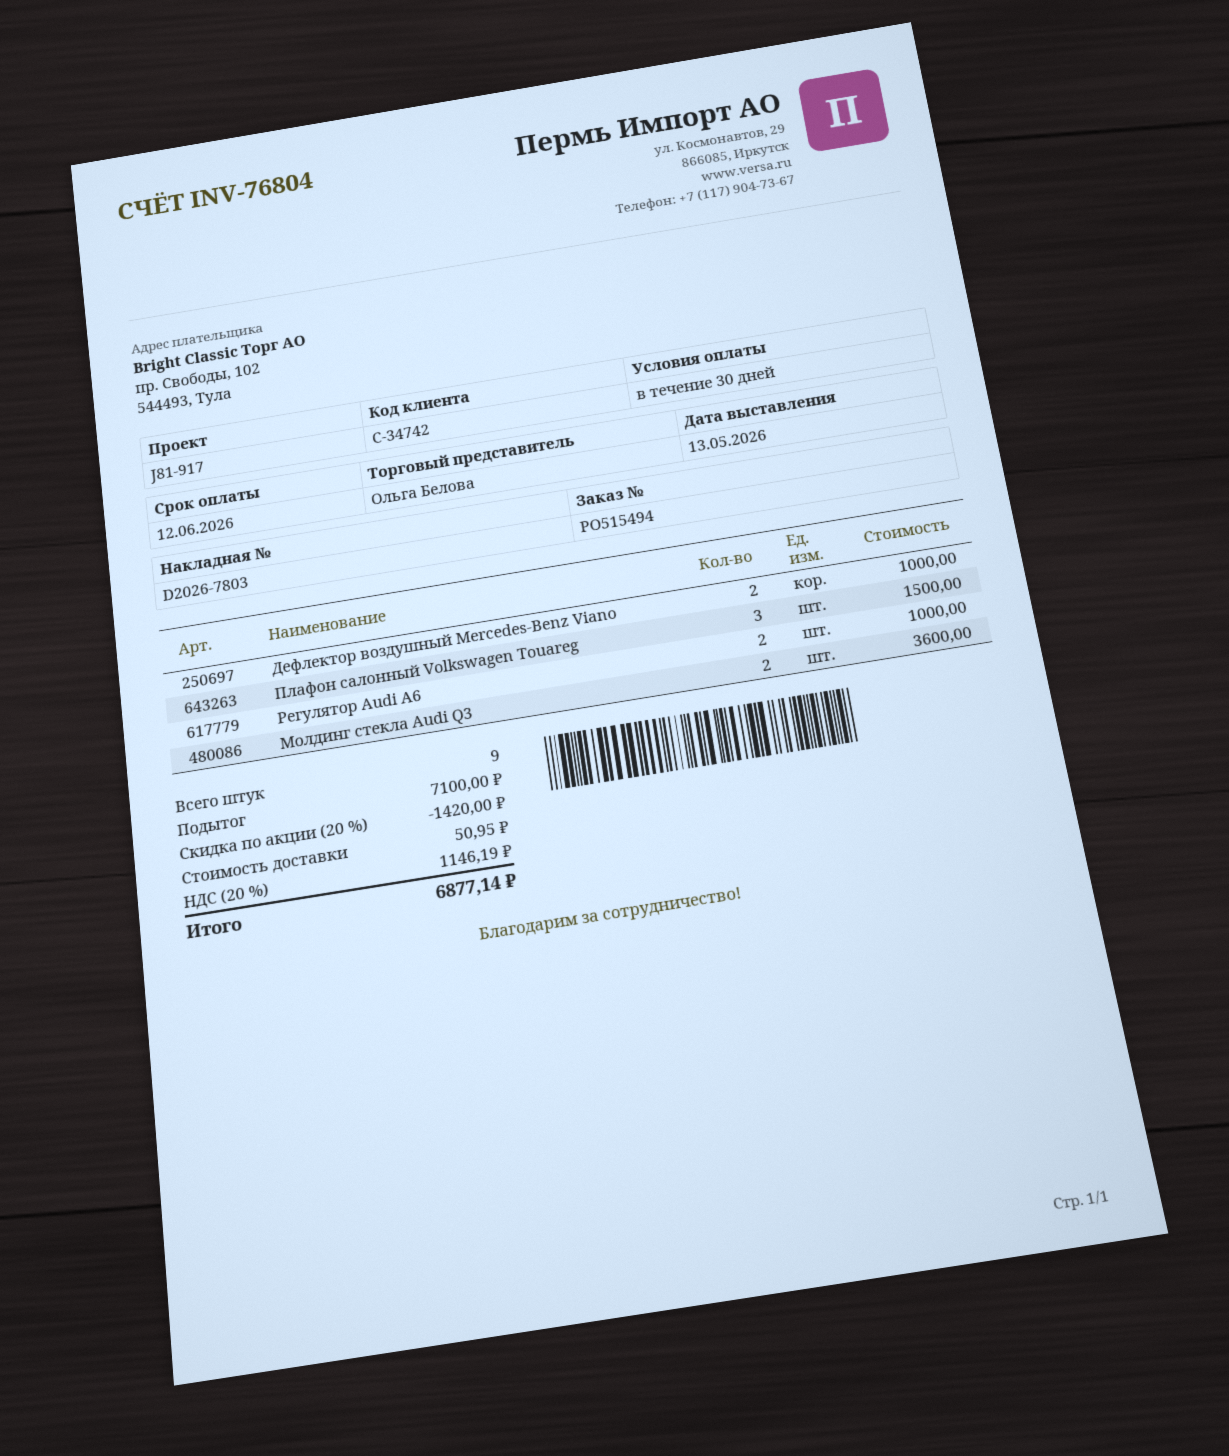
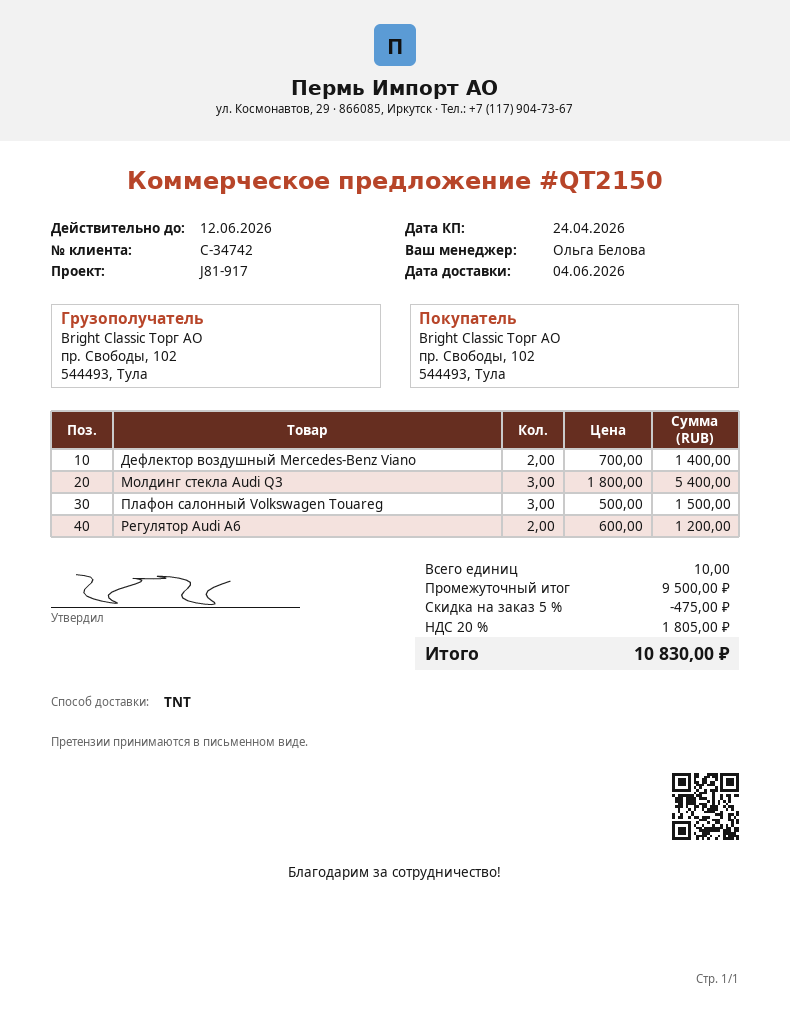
Дефлектор воздушный Mercedes-Benz Viano: 2 for 1000.00 -> 2 for 1400.00
Регулятор Audi A6: 2 for 1000.00 -> 2 for 1200.00
Молдинг стекла Audi Q3: 2 for 3600.00 -> 3 for 5400.00
total quantity: 9 -> 10
subtotal: 7100.00 -> 9500.00
discount: 20% = 1420.00 -> 5% = 475.00
shipping: 50.95 -> none
tax: 20% = 1146.19 -> 20% = 1805.00
total: 6877.14 -> 10830.00

